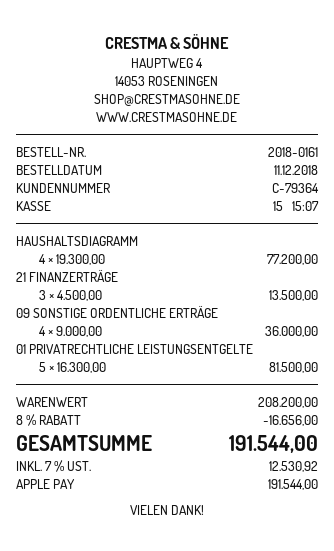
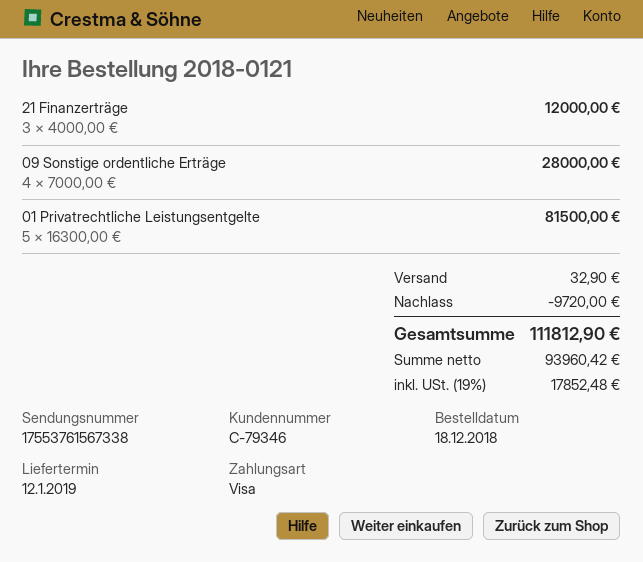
order number: 2018-0161 -> 2018-0121
order date: 2018-12-11 -> 2018-12-18
customer number: C-79364 -> C-79346
payment method: Apple Pay -> Visa
HAUSHALTSDIAGRAMM: 4 x 19300.00 = 77200.00 -> none
21 FINANZERTRÄGE: 3 x 4500.00 = 13500.00 -> 3 x 4000.00 = 12000.00
09 SONSTIGE ORDENTLICHE ERTRÄGE: 4 x 9000.00 = 36000.00 -> 4 x 7000.00 = 28000.00
discount: 16656.00 -> 9720.00
shipping: none -> 32.90
tax: 7% = 12530.92 -> 19% = 17852.48
total: 191544.00 -> 111812.90

